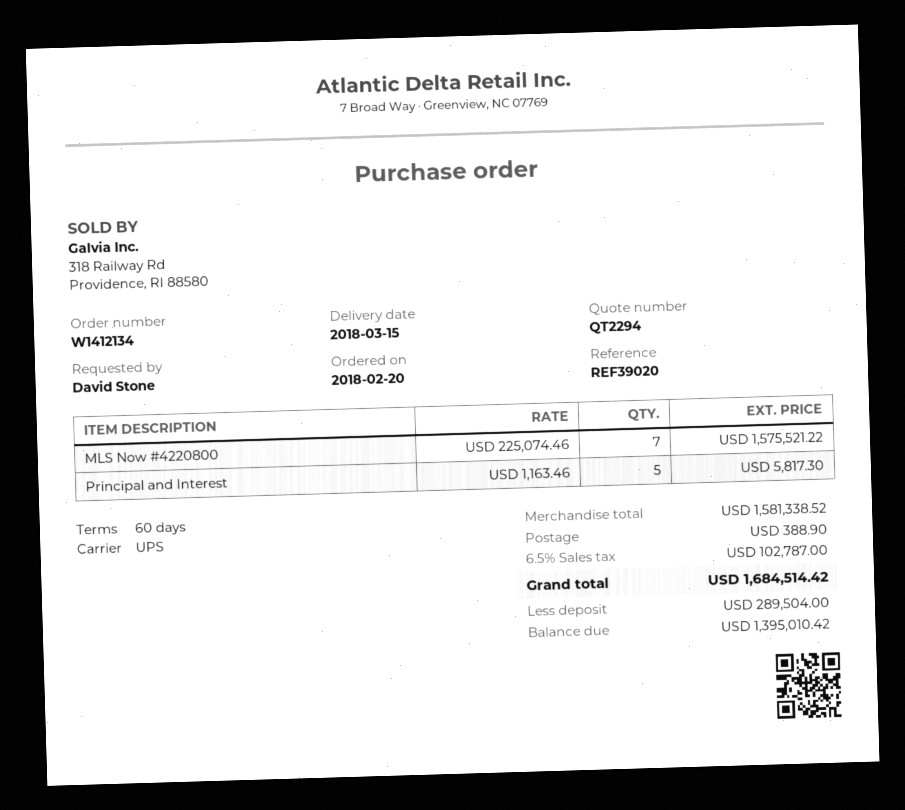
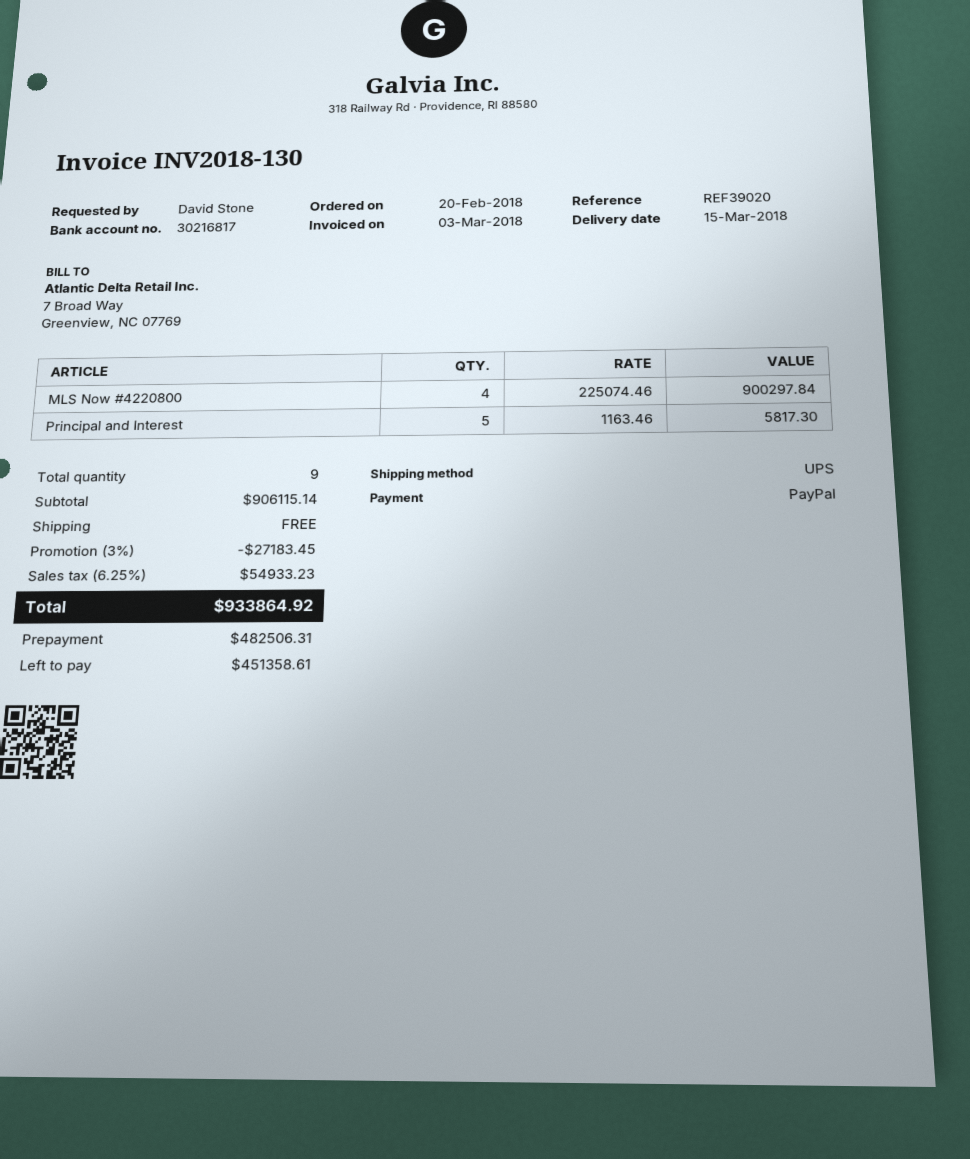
MLS Now #4220800: 7 x 225074.46 = 1575521.22 -> 4 x 225074.46 = 900297.84
subtotal: 1581338.52 -> 906115.14
discount: none -> 3% = 27183.45
shipping: 388.90 -> 0.00
tax: 6.5% = 102787.00 -> 6.25% = 54933.23
total: 1684514.42 -> 933864.92
deposit: 289504.00 -> 482506.31
balance: 1395010.42 -> 451358.61

